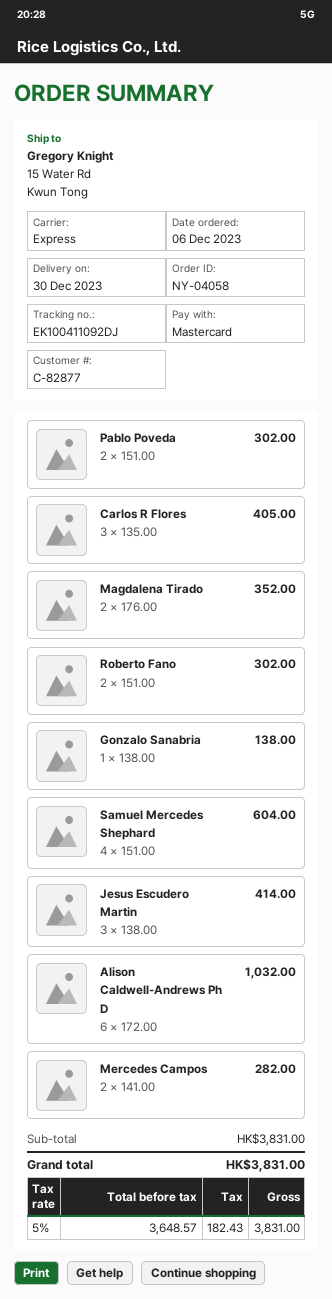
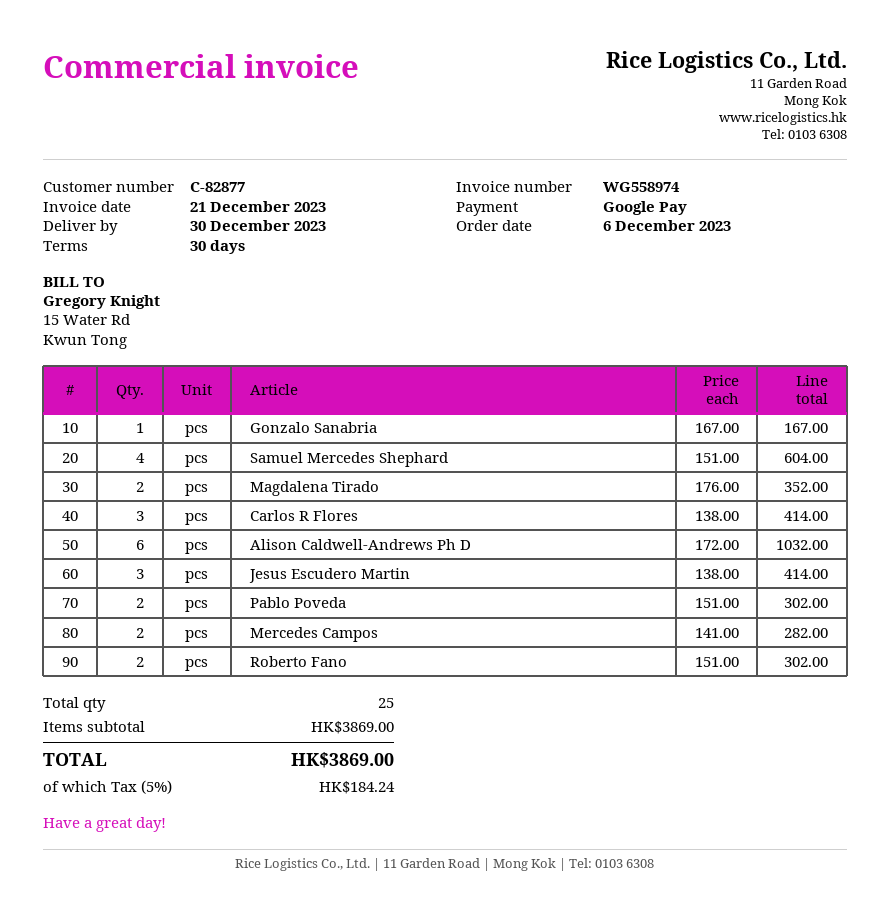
payment method: Mastercard -> Google Pay
Carlos R Flores: 3 x 135.00 = 405.00 -> 3 x 138.00 = 414.00
Gonzalo Sanabria: 1 x 138.00 = 138.00 -> 1 x 167.00 = 167.00
subtotal: 3831.00 -> 3869.00
tax: 5% = 182.43 -> 5% = 184.24
total: 3831.00 -> 3869.00

